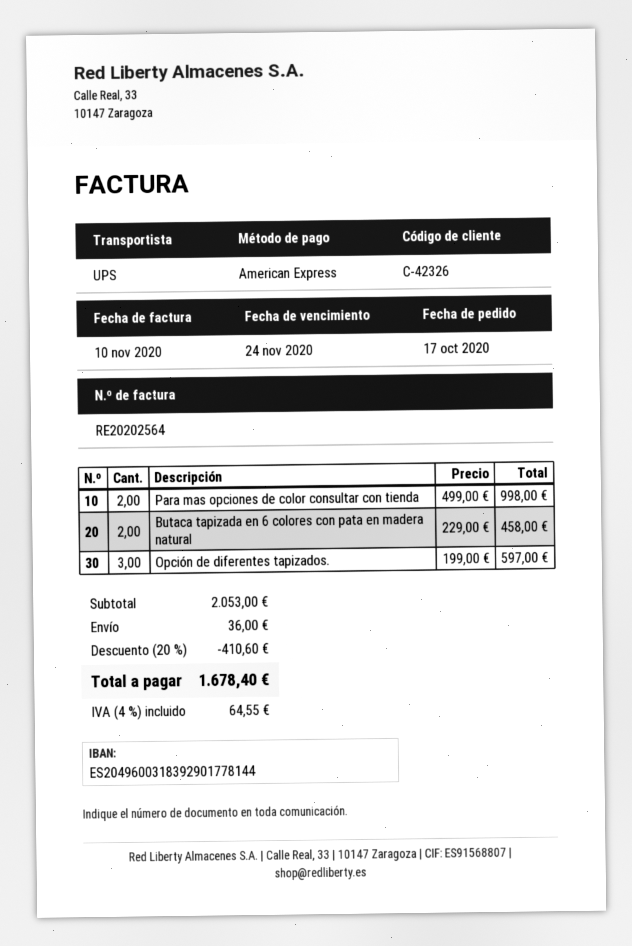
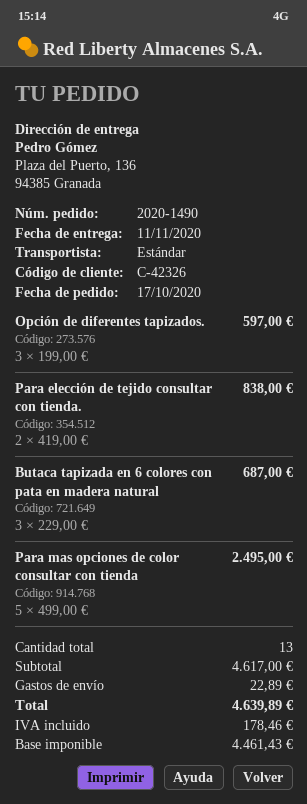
shipping method: UPS -> standard
Para mas opciones de color consultar con tienda: 2 x 499.00 = 998.00 -> 5 x 499.00 = 2495.00
Butaca tapizada en 6 colores con pata en madera natural: 2 x 229.00 = 458.00 -> 3 x 229.00 = 687.00
Para elección de tejido consultar con tienda.: none -> 2 x 419.00 = 838.00
subtotal: 2053.00 -> 4617.00
discount: 20% = 410.60 -> none
shipping: 36.00 -> 22.89
tax: 64.55 -> 178.46
total: 1678.40 -> 4639.89

